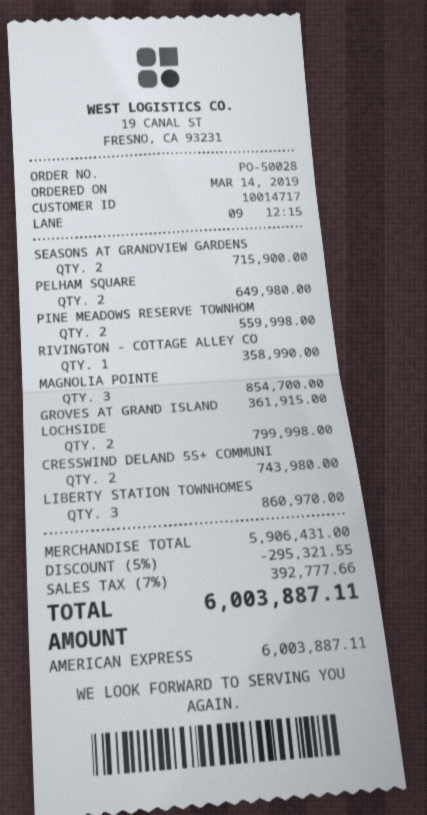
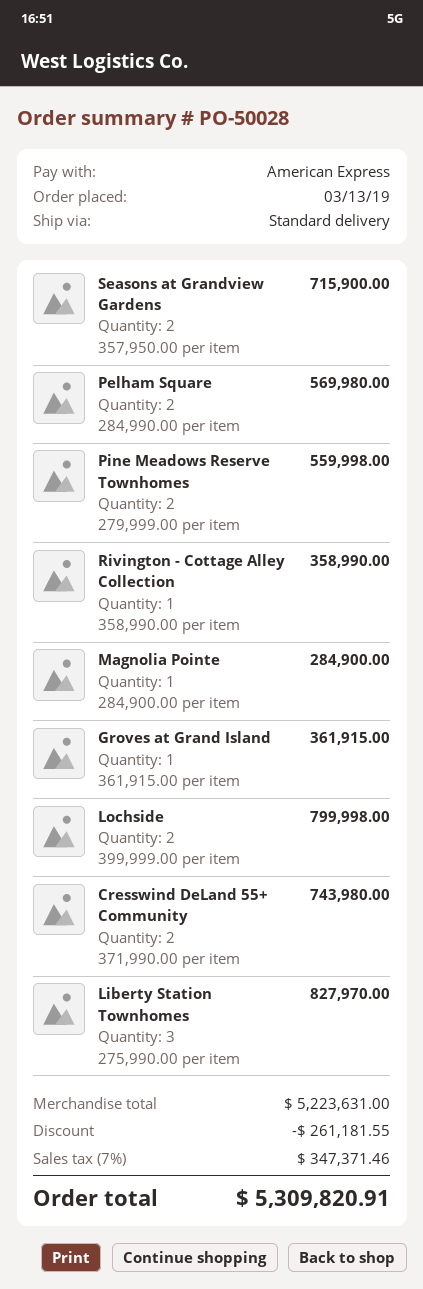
order date: 2019-03-14 -> 2019-03-13
PELHAM SQUARE: 2 for 649980.00 -> 2 for 569980.00
MAGNOLIA POINTE: 3 for 854700.00 -> 1 for 284900.00
LIBERTY STATION TOWNHOMES: 3 for 860970.00 -> 3 for 827970.00
subtotal: 5906431.00 -> 5223631.00
discount: 295321.55 -> 261181.55
tax: 7% = 392777.66 -> 7% = 347371.46
total: 6003887.11 -> 5309820.91

